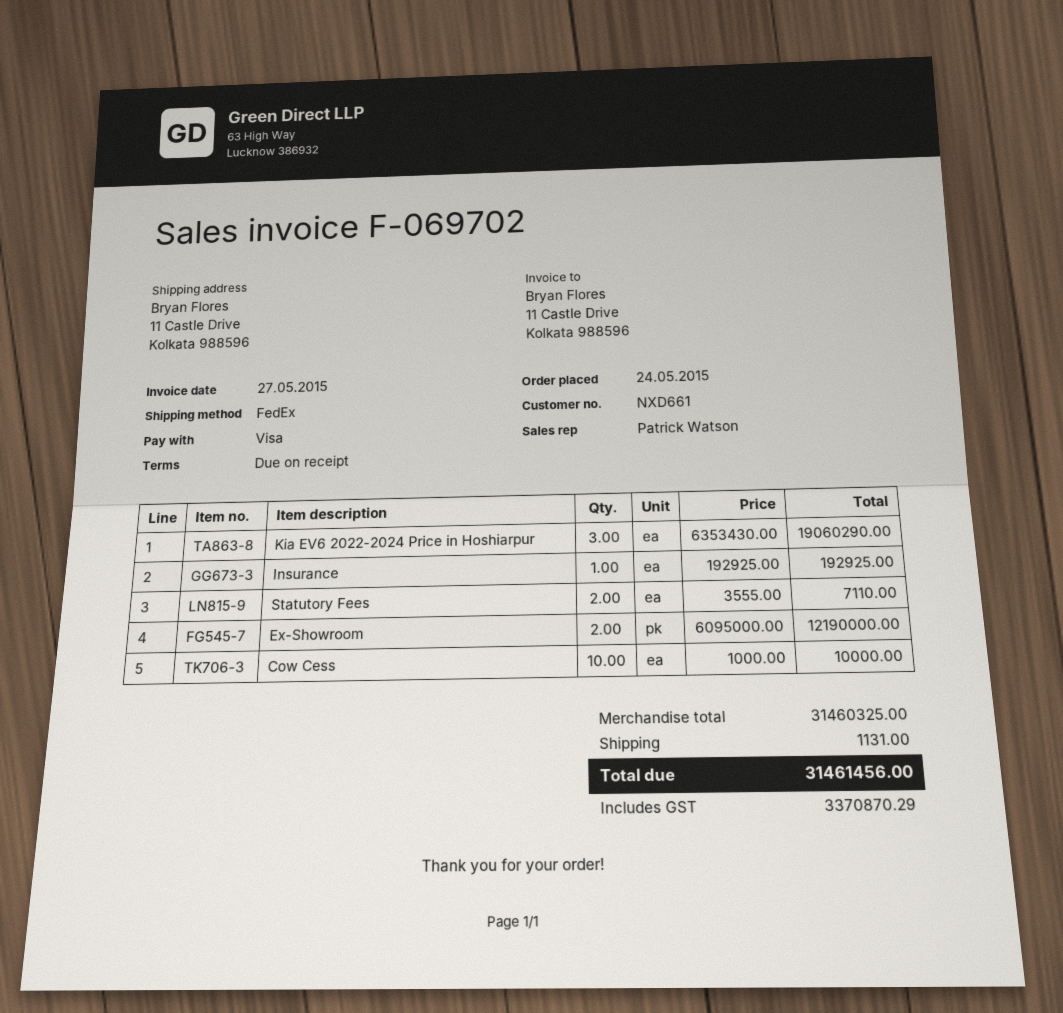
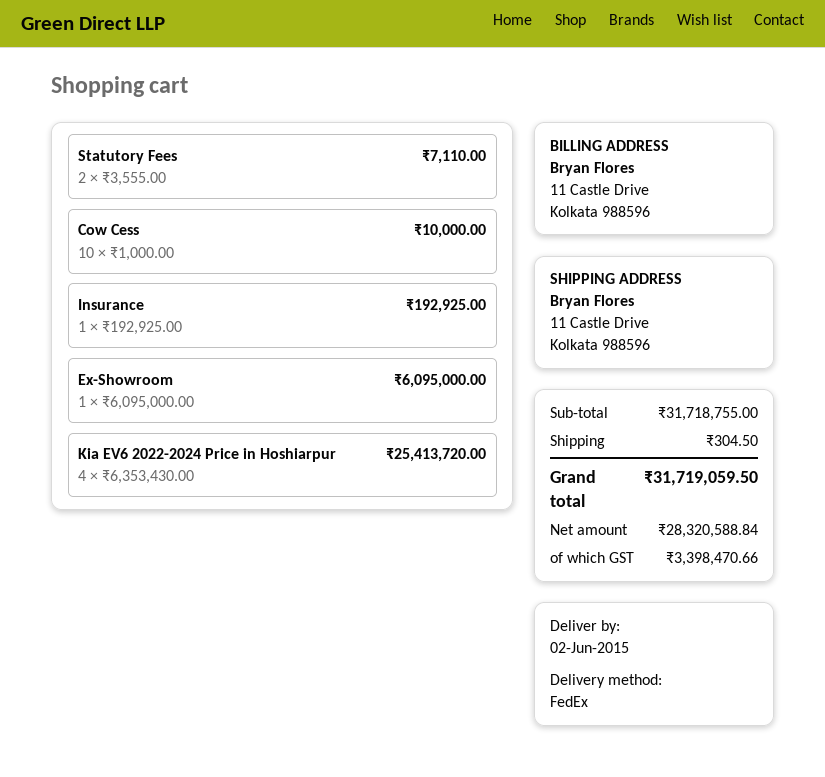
Kia EV6 2022-2024 Price in Hoshiarpur: 3 x 6353430.00 = 19060290.00 -> 4 x 6353430.00 = 25413720.00
Ex-Showroom: 2 x 6095000.00 = 12190000.00 -> 1 x 6095000.00 = 6095000.00
subtotal: 31460325.00 -> 31718755.00
shipping: 1131.00 -> 304.50
tax: 3370870.29 -> 3398470.66
total: 31461456.00 -> 31719059.50

